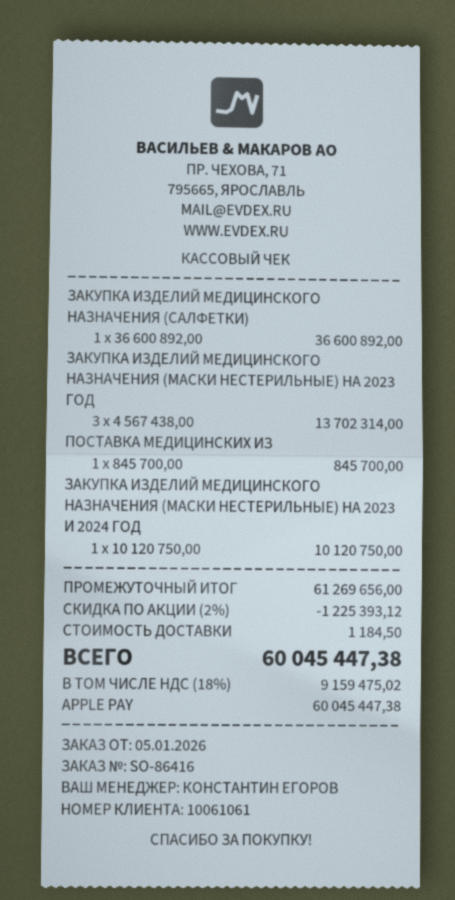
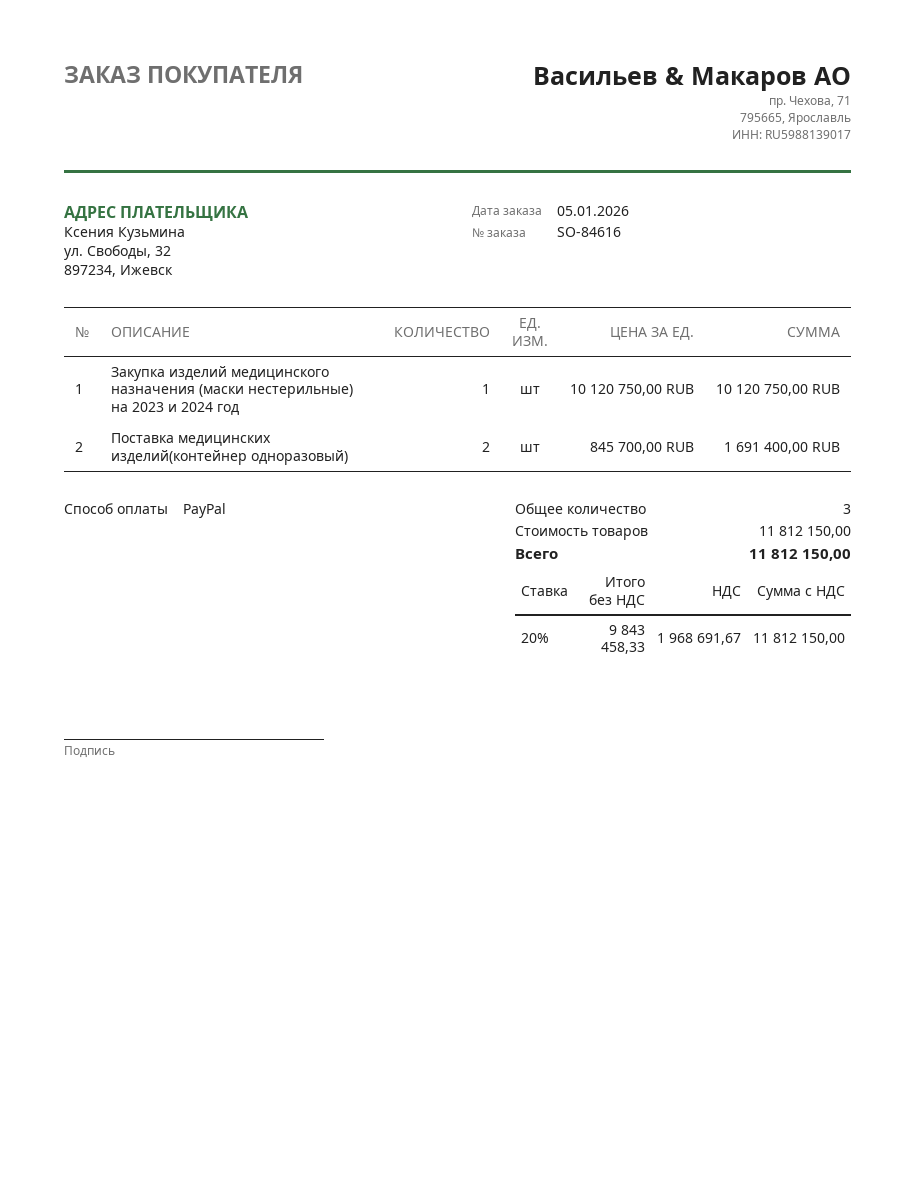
order number: SO-86416 -> SO-84616
payment method: Apple Pay -> PayPal
ЗАКУПКА ИЗДЕЛИЙ МЕДИЦИНСКОГО НАЗНАЧЕНИЯ (САЛФЕТКИ): 1 x 36600892.00 = 36600892.00 -> none
ЗАКУПКА ИЗДЕЛИЙ МЕДИЦИНСКОГО НАЗНАЧЕНИЯ (МАСКИ НЕСТЕРИЛЬНЫЕ) НА 2023 ГОД: 3 x 4567438.00 = 13702314.00 -> none
ПОСТАВКА МЕДИЦИНСКИХ ИЗ: 1 x 845700.00 = 845700.00 -> 2 x 845700.00 = 1691400.00
subtotal: 61269656.00 -> 11812150.00
discount: 2% = 1225393.12 -> none
shipping: 1184.50 -> none
tax: 18% = 9159475.02 -> 20% = 1968691.67
total: 60045447.38 -> 11812150.00

